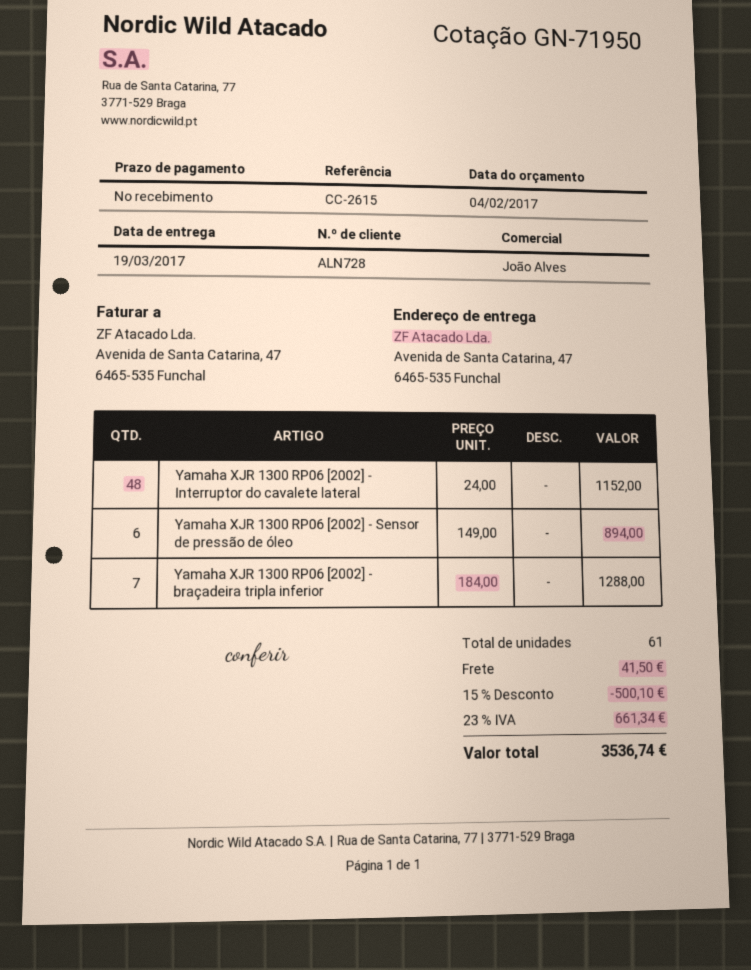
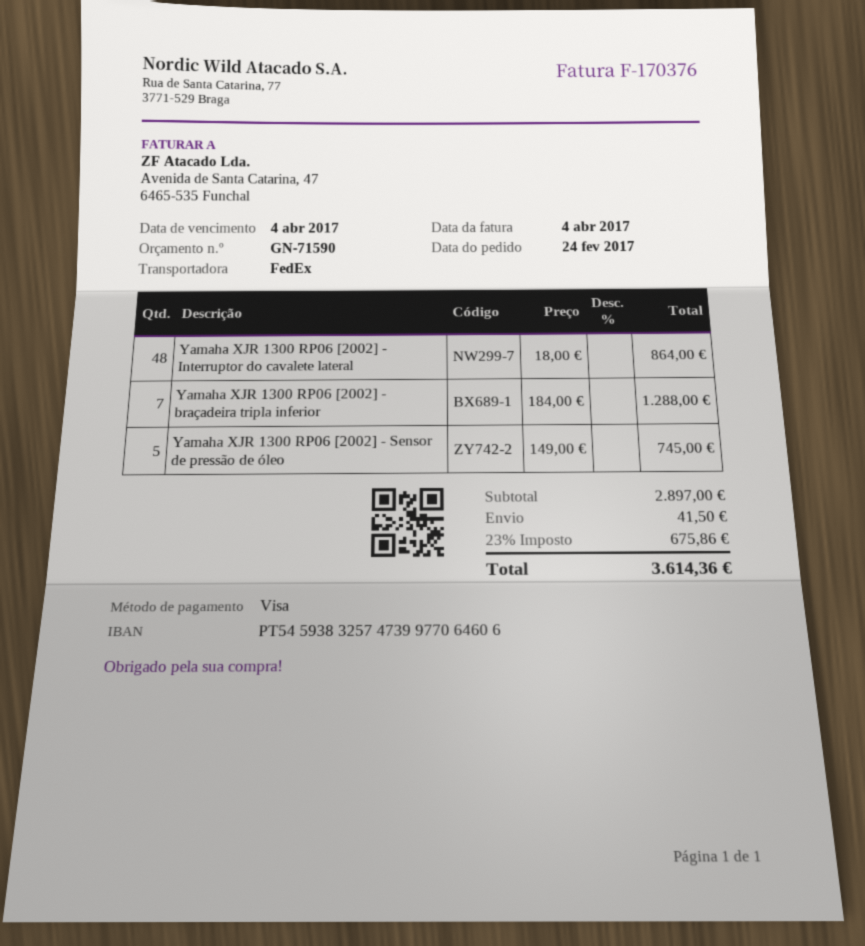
quote number: GN-71950 -> GN-71590
Yamaha XJR 1300 RP06 [2002] - Interruptor do cavalete lateral: 48 x 24.00 = 1152.00 -> 48 x 18.00 = 864.00
Yamaha XJR 1300 RP06 [2002] - Sensor de pressão de óleo: 6 x 149.00 = 894.00 -> 5 x 149.00 = 745.00
discount: 15% = 500.10 -> none
tax: 23% = 661.34 -> 23% = 675.86
total: 3536.74 -> 3614.36

